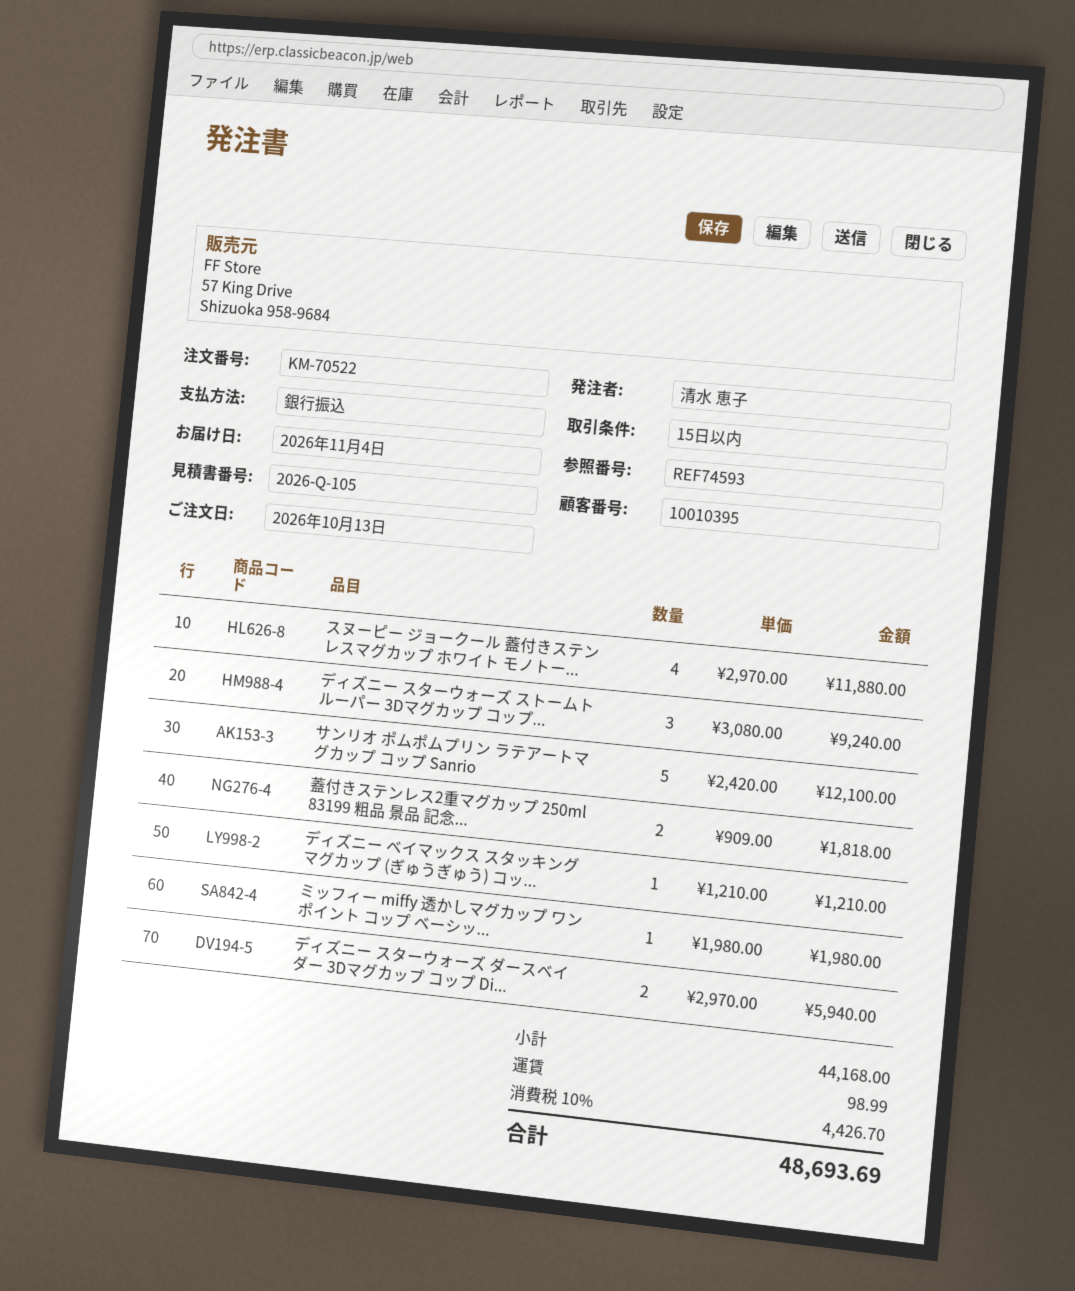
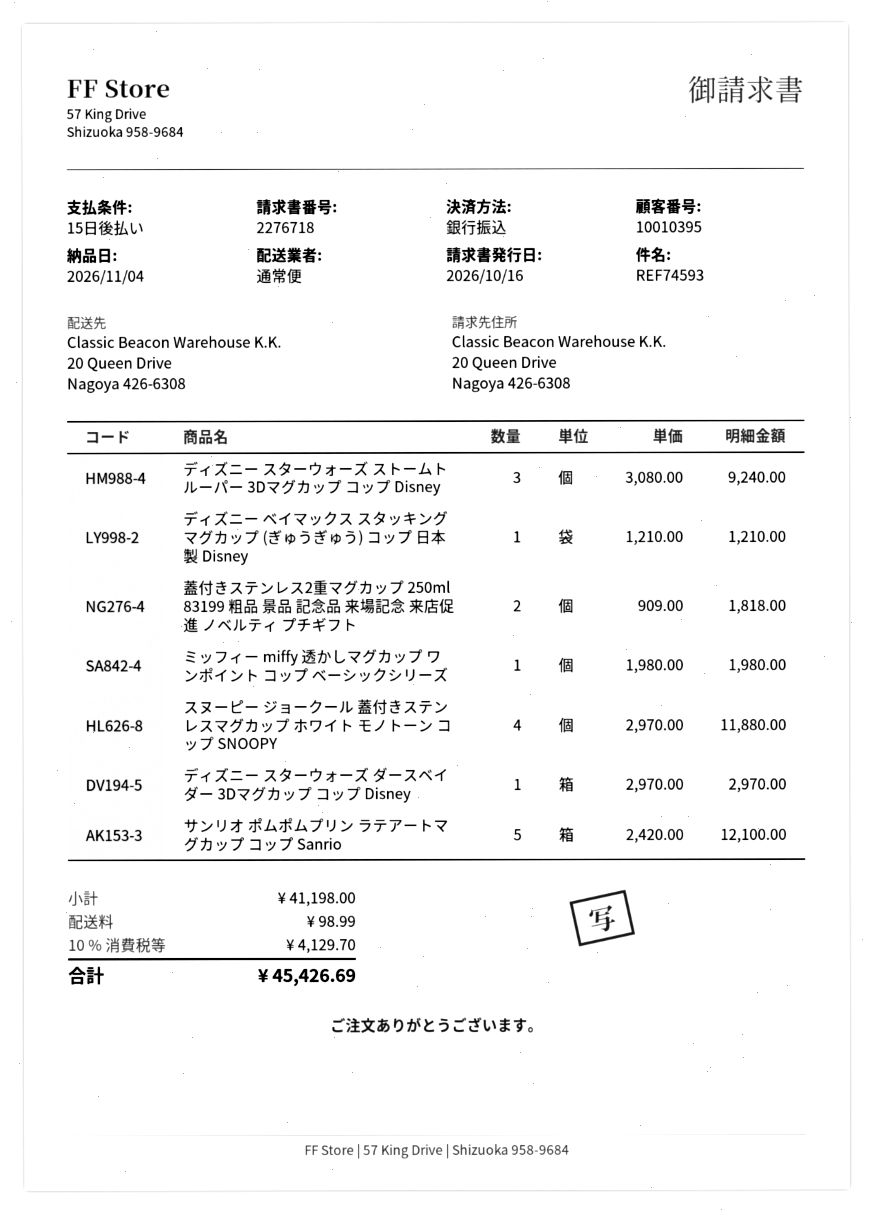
ディズニー スターウォーズ ダースベイダー 3Dマグカップ コップ Di...: 2 x 2970.00 = 5940.00 -> 1 x 2970.00 = 2970.00
subtotal: 44168.00 -> 41198.00
tax: 10% = 4426.70 -> 10% = 4129.70
total: 48693.69 -> 45426.69

